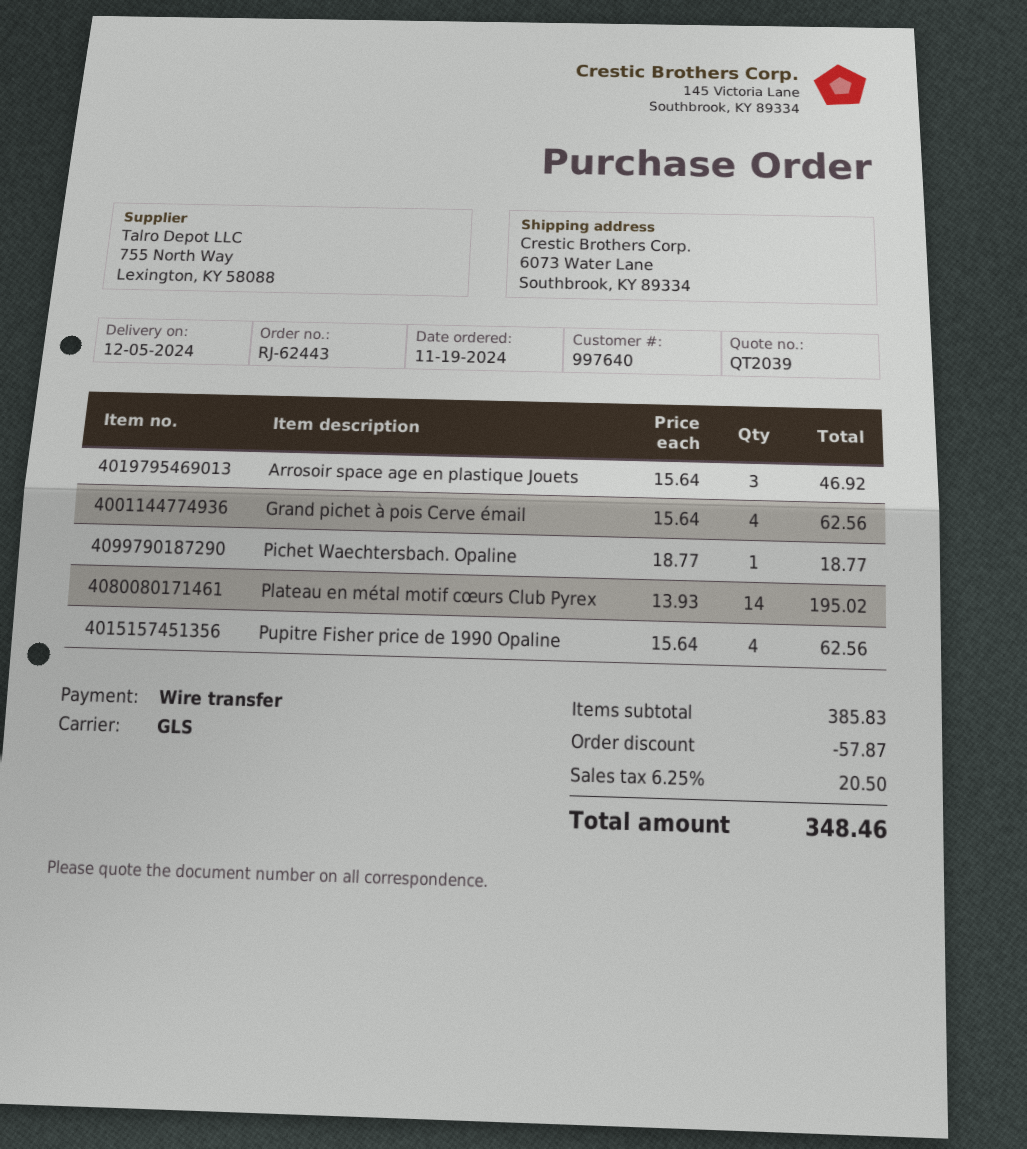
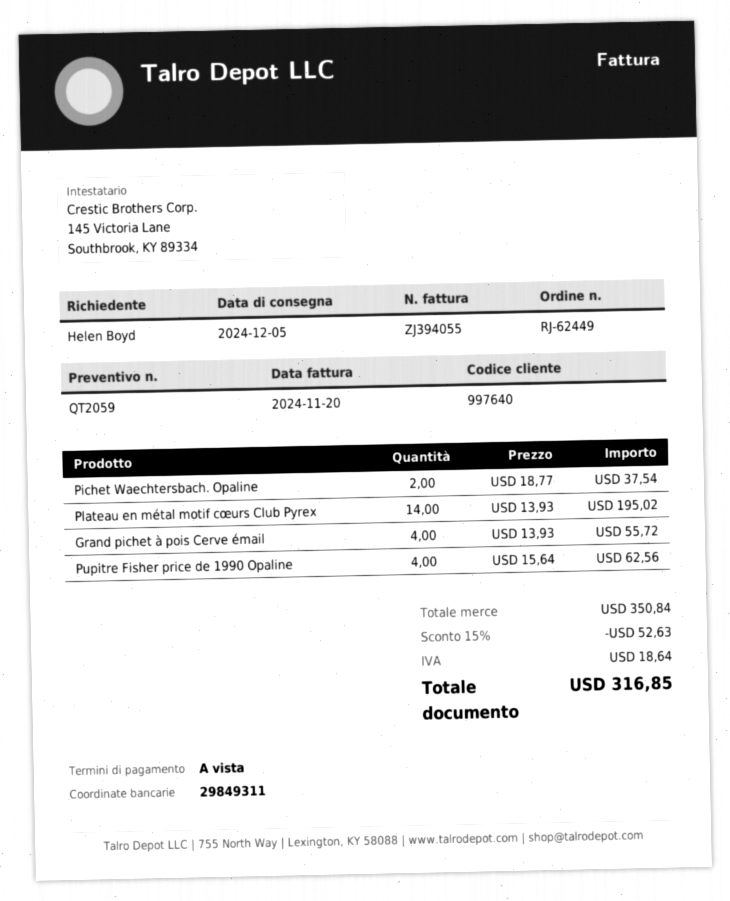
quote number: QT2039 -> QT2059
order number: RJ-62443 -> RJ-62449
Arrosoir space age en plastique Jouets: 3 x 15.64 = 46.92 -> none
Grand pichet à pois Cerve émail: 4 x 15.64 = 62.56 -> 4 x 13.93 = 55.72
Pichet Waechtersbach. Opaline: 1 x 18.77 = 18.77 -> 2 x 18.77 = 37.54
subtotal: 385.83 -> 350.84
discount: 57.87 -> 52.63
tax: 20.50 -> 18.64
total: 348.46 -> 316.85

